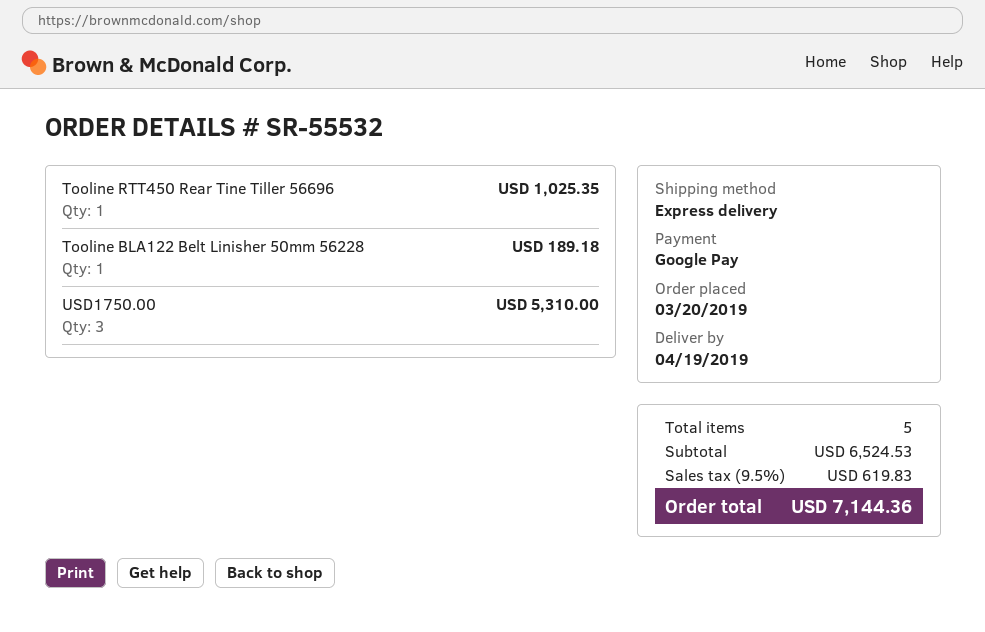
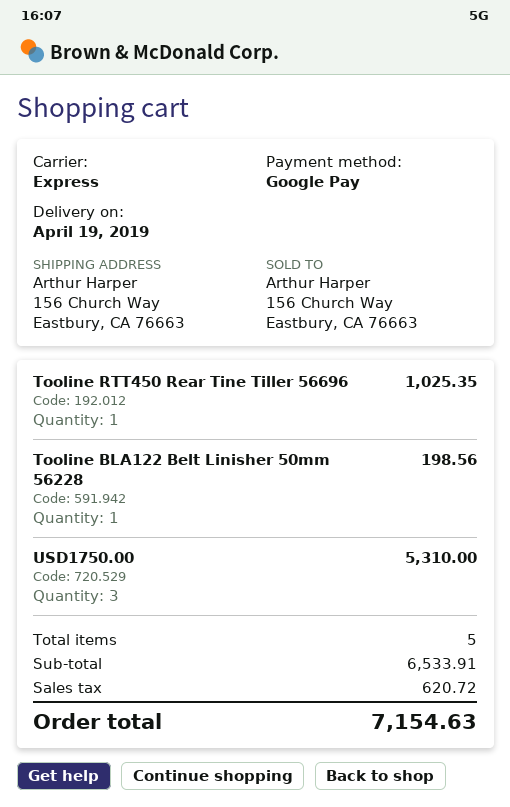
Tooline BLA122 Belt Linisher 50mm 56228: 1 for 189.18 -> 1 for 198.56
subtotal: 6524.53 -> 6533.91
tax: 619.83 -> 620.72
total: 7144.36 -> 7154.63

